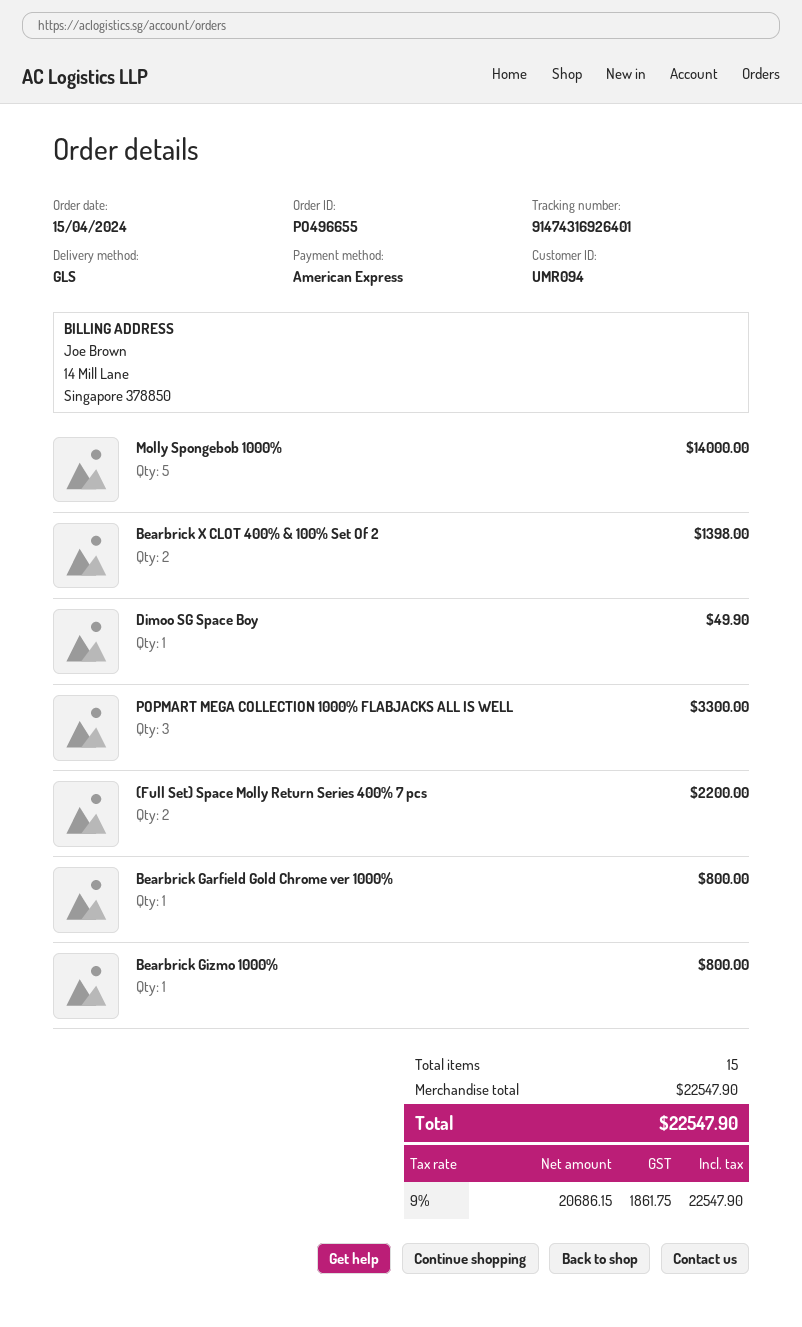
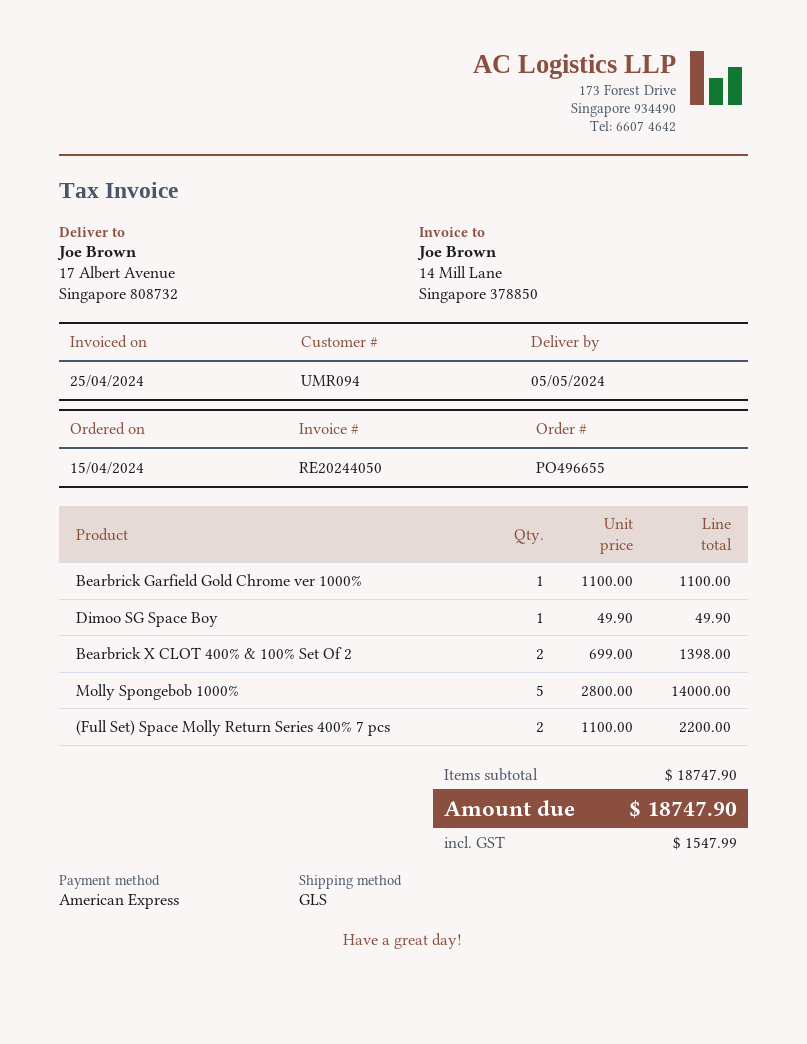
POPMART MEGA COLLECTION 1000% FLABJACKS ALL IS WELL: 3 for 3300.00 -> none
Bearbrick Garfield Gold Chrome ver 1000%: 1 for 800.00 -> 1 for 1100.00
Bearbrick Gizmo 1000%: 1 for 800.00 -> none
subtotal: 22547.90 -> 18747.90
tax: 1861.75 -> 1547.99
total: 22547.90 -> 18747.90

